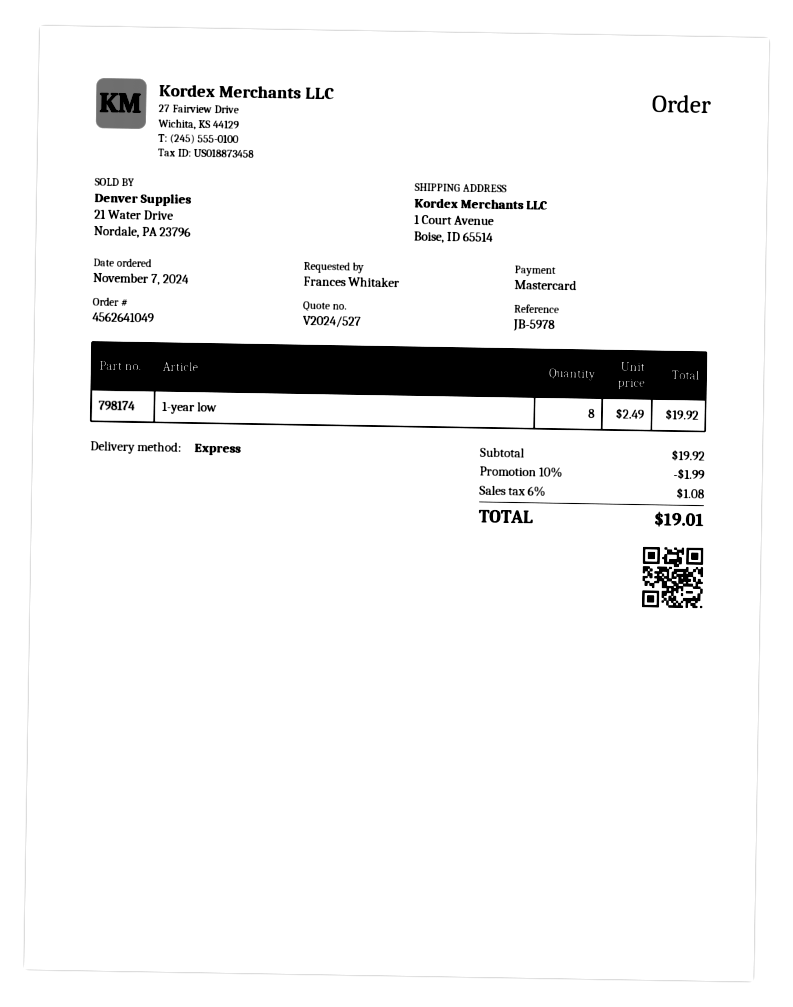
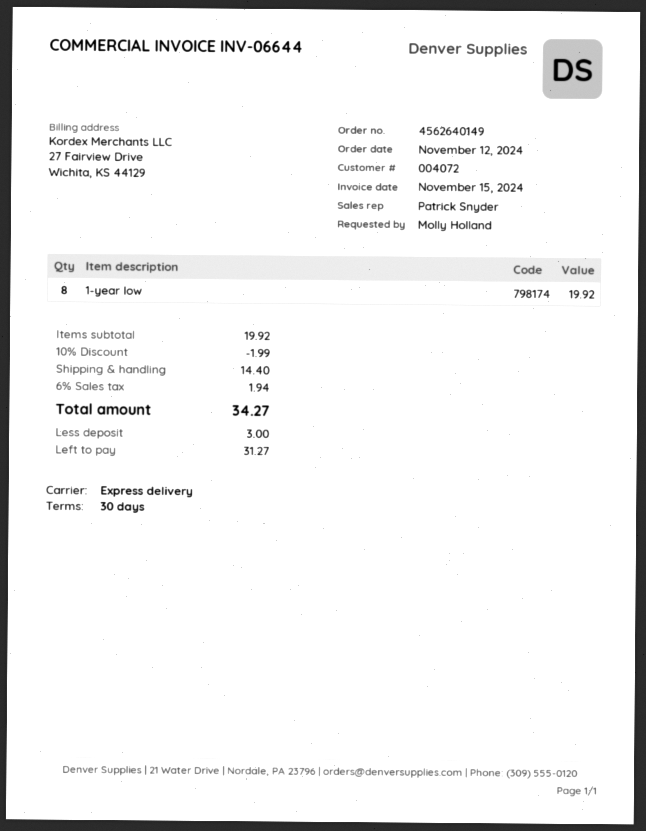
order number: 4562641049 -> 4562640149
order date: 2024-11-07 -> 2024-11-12
ordered by: Frances Whitaker -> Molly Holland
shipping: none -> 14.40
tax: 6% = 1.08 -> 6% = 1.94
total: 19.01 -> 34.27

